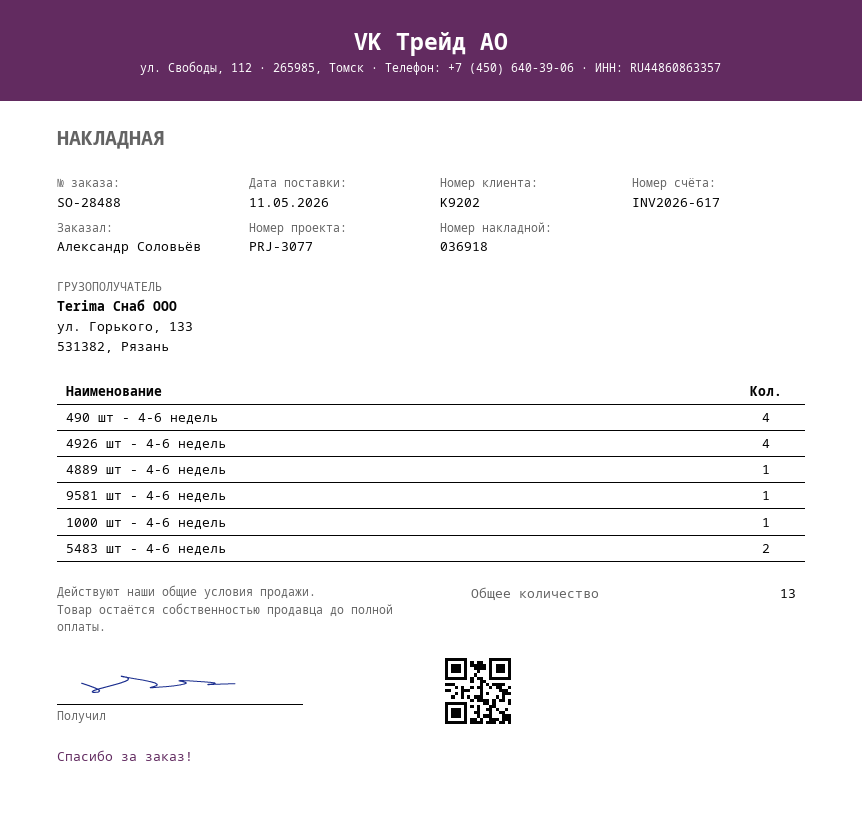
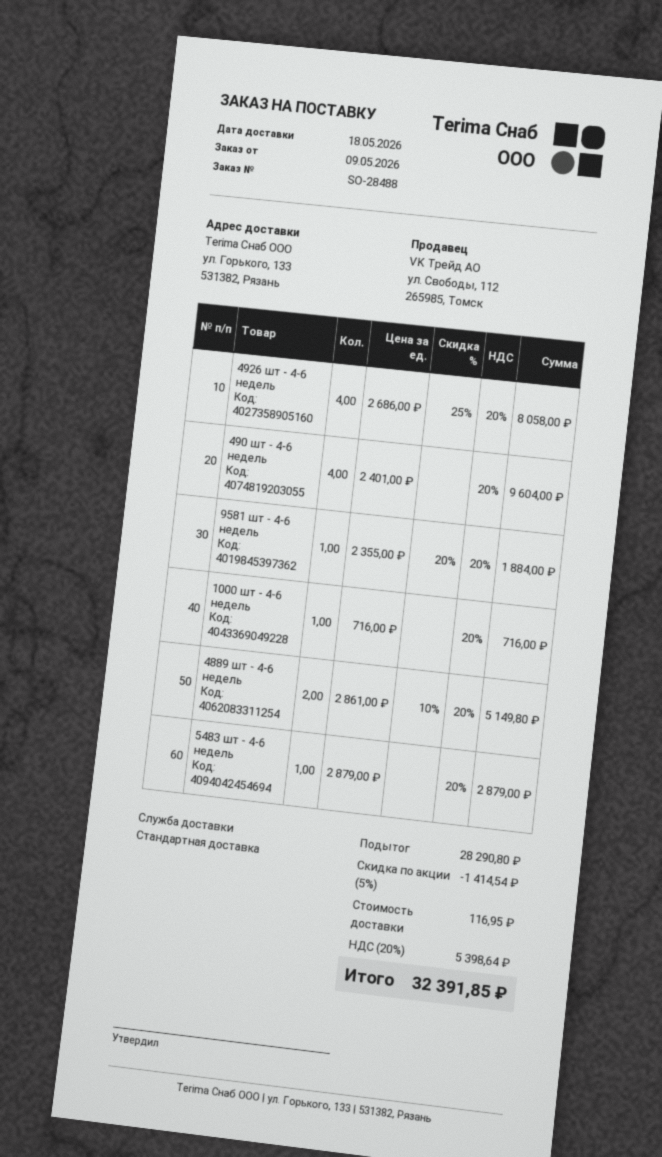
delivery date: 2026-05-11 -> 2026-05-18
4889 шт - 4-6 недель: 1 -> 2
5483 шт - 4-6 недель: 2 -> 1

